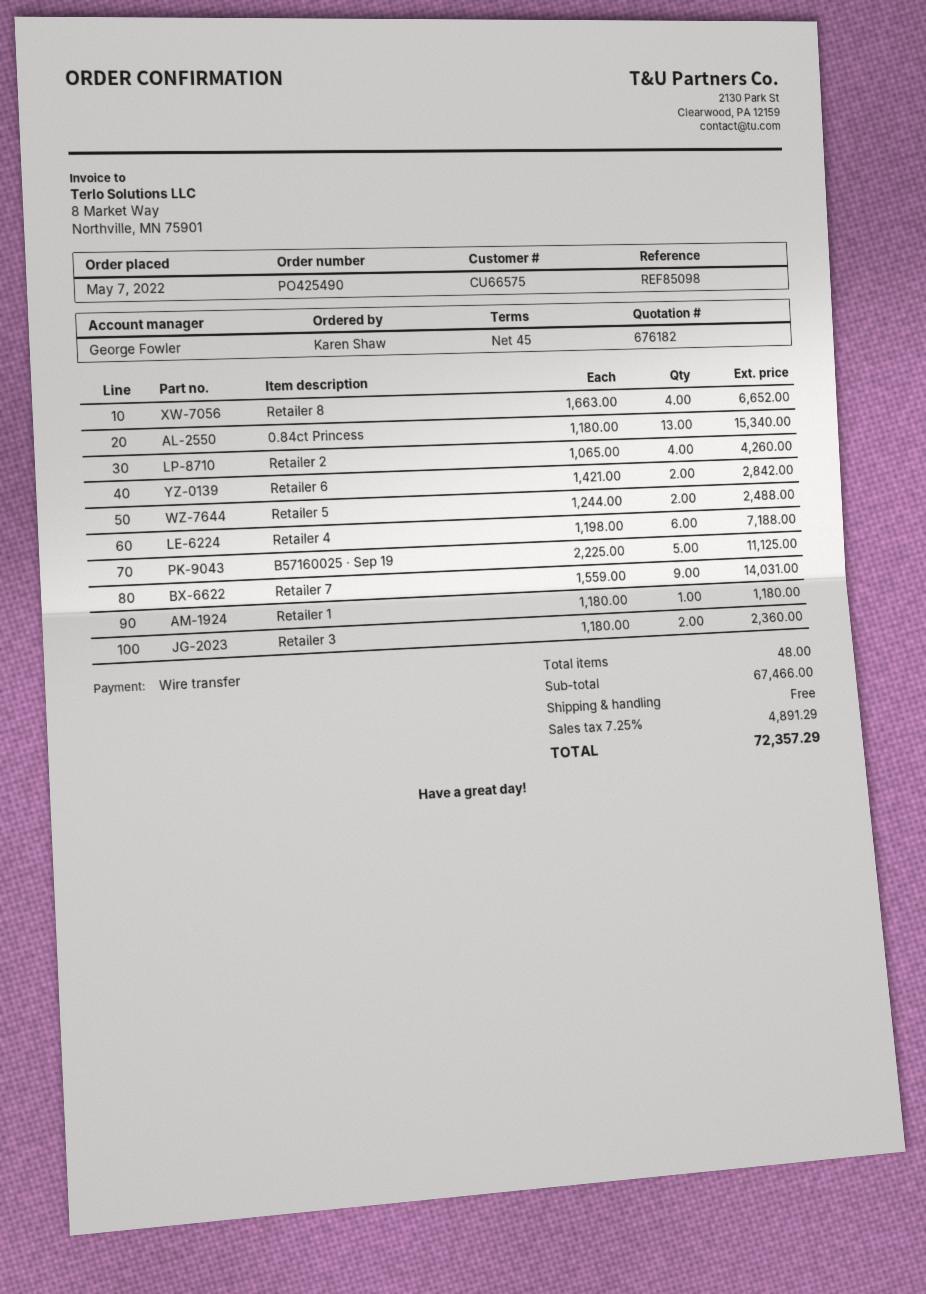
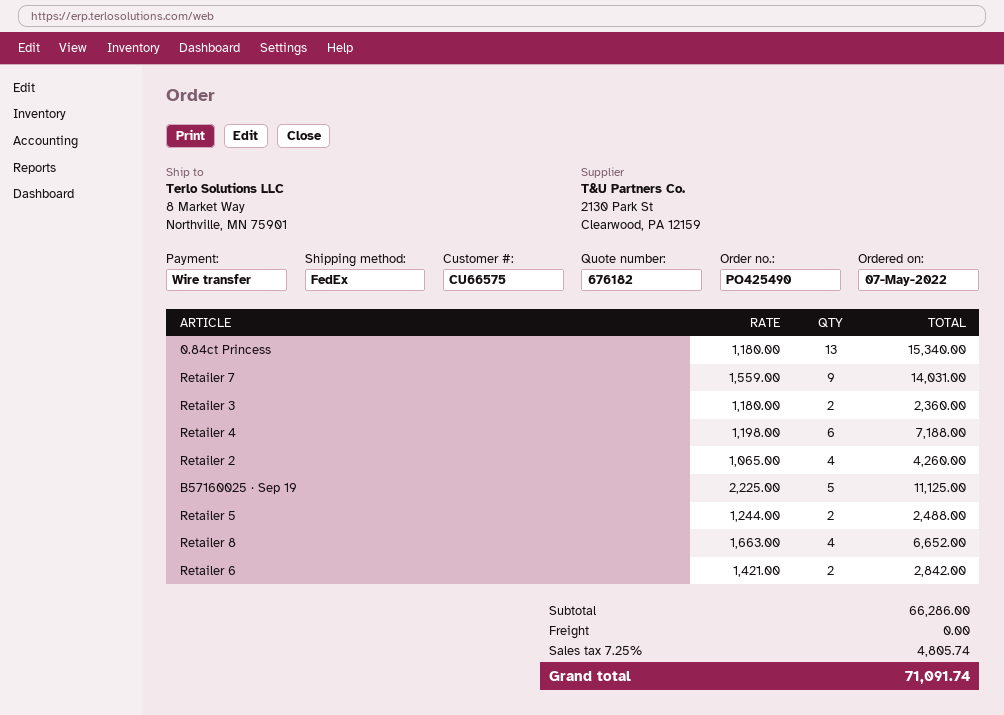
Retailer 1: 1 x 1180.00 = 1180.00 -> none
subtotal: 67466.00 -> 66286.00
tax: 7.25% = 4891.29 -> 7.25% = 4805.74
total: 72357.29 -> 71091.74

